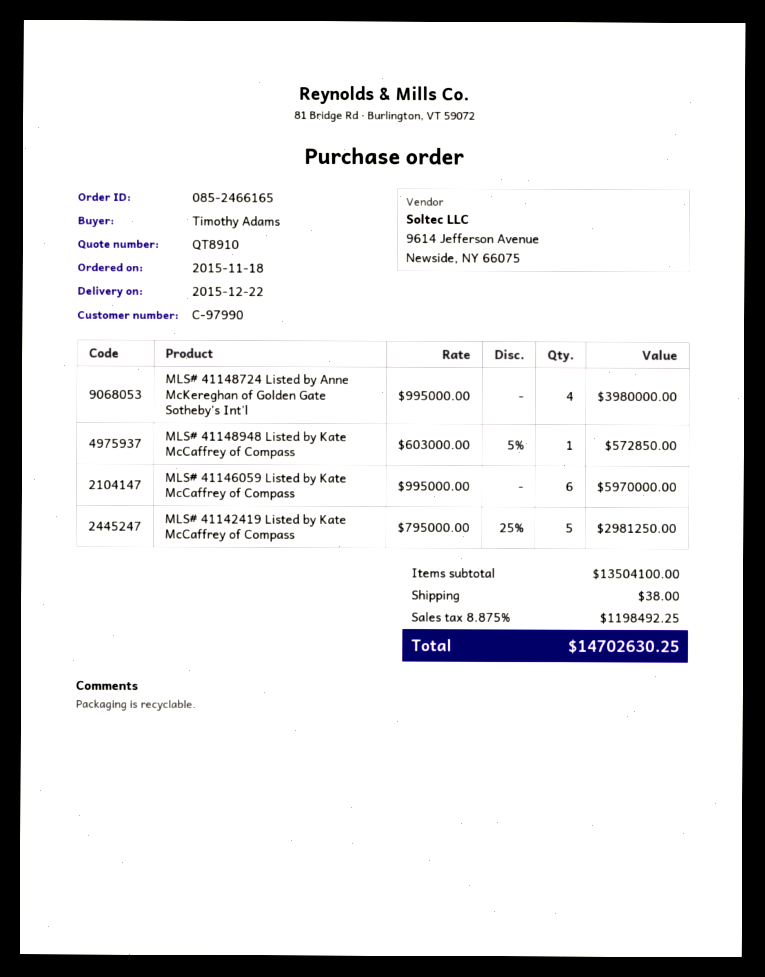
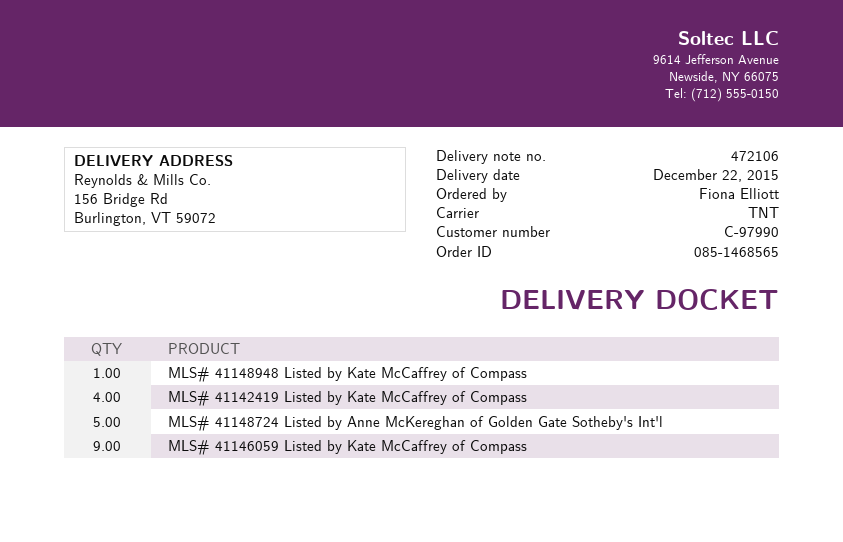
order number: 085-2466165 -> 085-1468565
ordered by: Timothy Adams -> Fiona Elliott
MLS# 41148724 Listed by Anne McKereghan of Golden Gate Sotheby's Int'l: 4 -> 5
MLS# 41146059 Listed by Kate McCaffrey of Compass: 6 -> 9
MLS# 41142419 Listed by Kate McCaffrey of Compass: 5 -> 4

